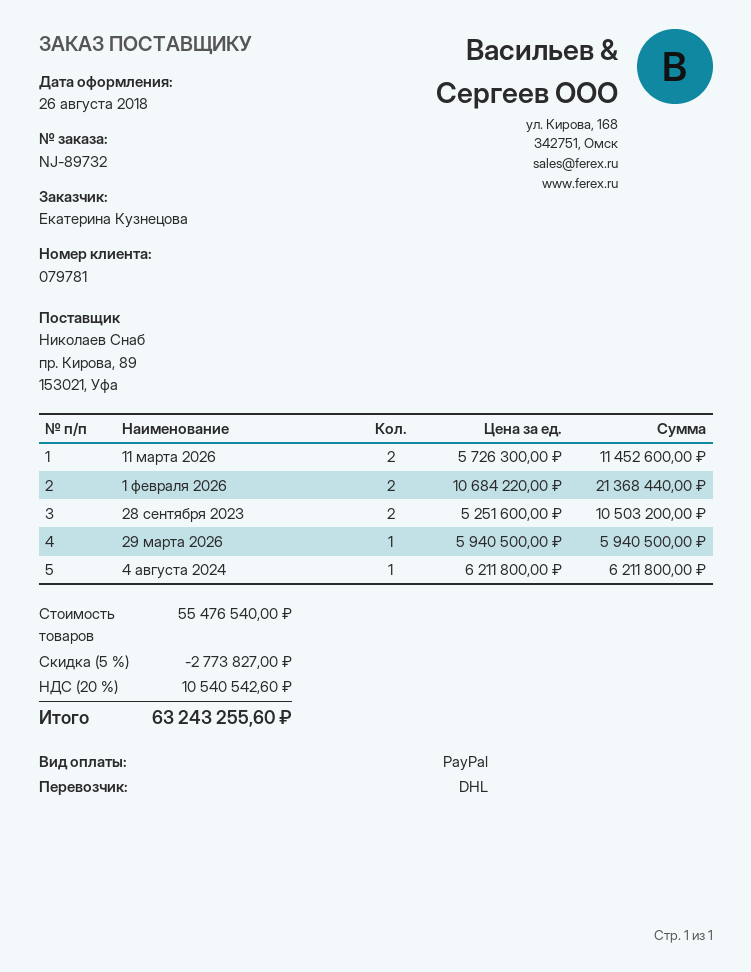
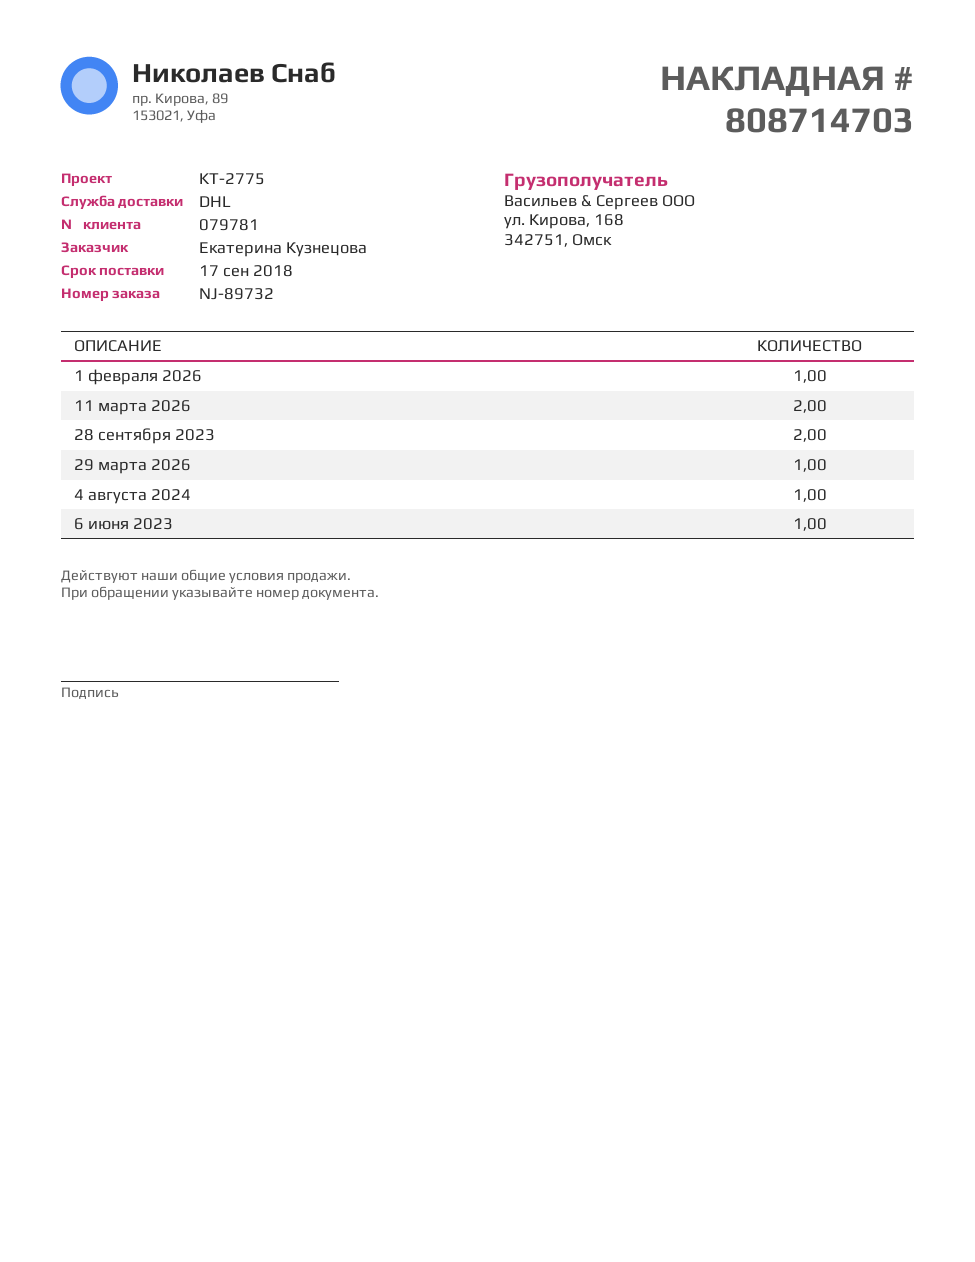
1 февраля 2026: 2 -> 1
6 июня 2023: none -> 1

